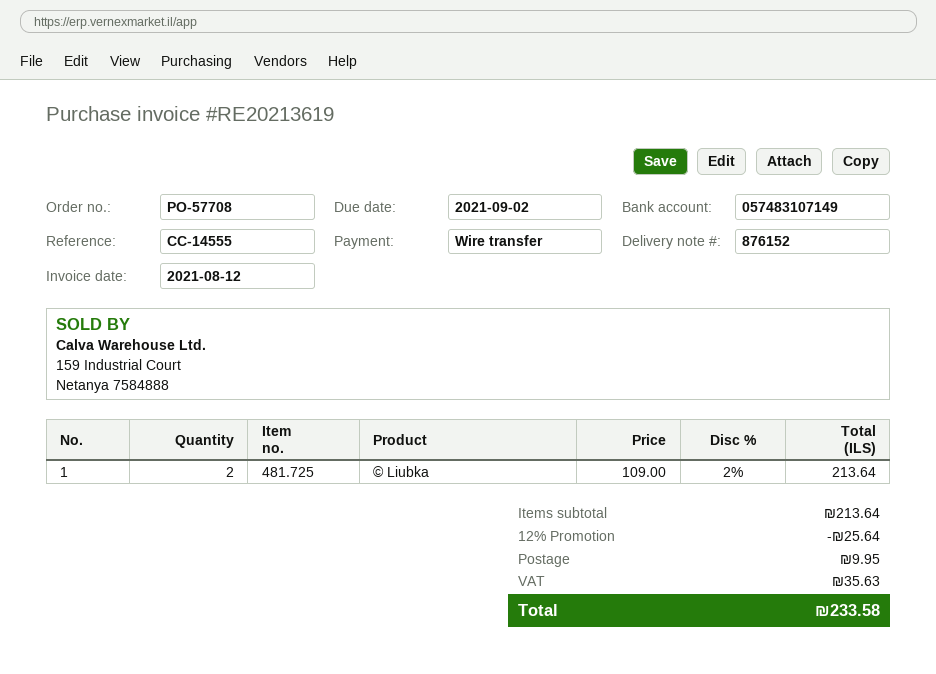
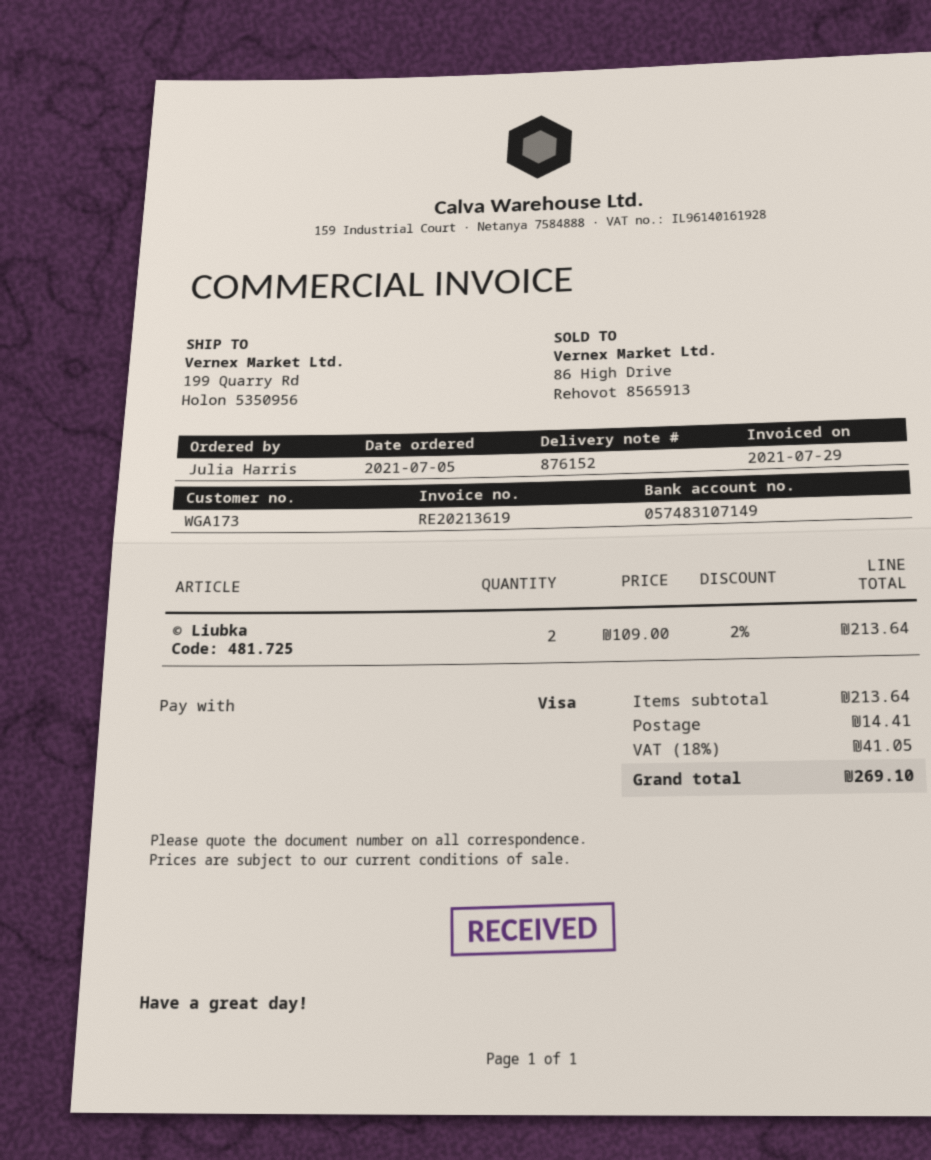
invoice date: 2021-08-12 -> 2021-07-29
payment method: bank transfer -> Visa
discount: 12% = 25.64 -> none
shipping: 9.95 -> 14.41
tax: 35.63 -> 41.05
total: 233.58 -> 269.10

